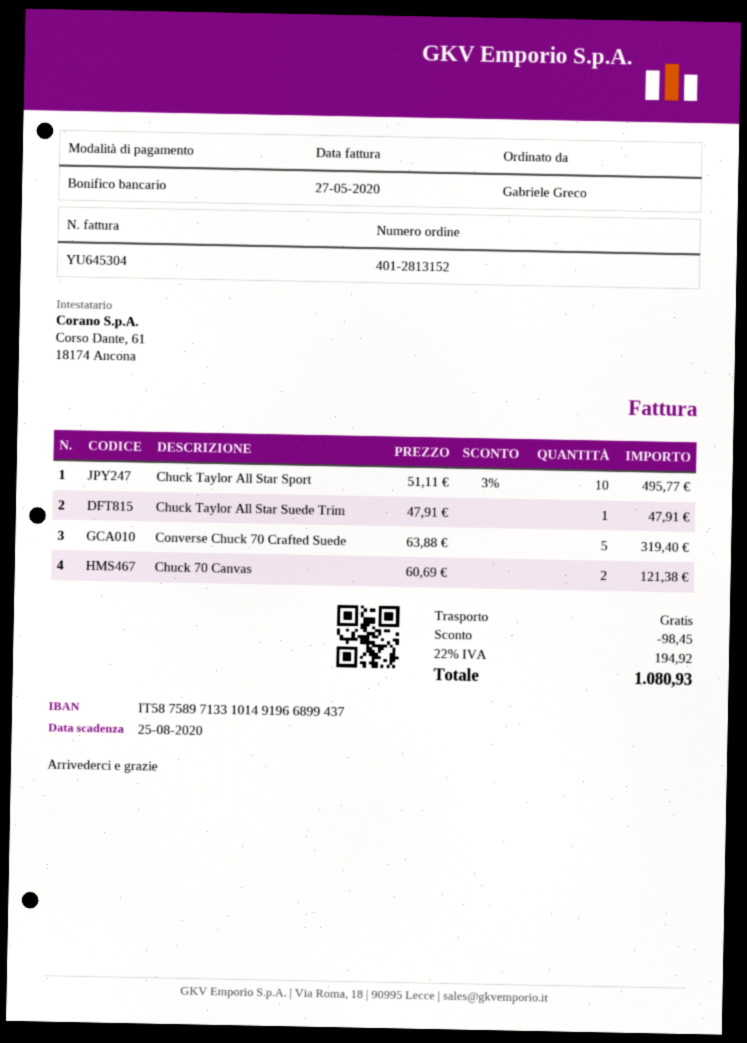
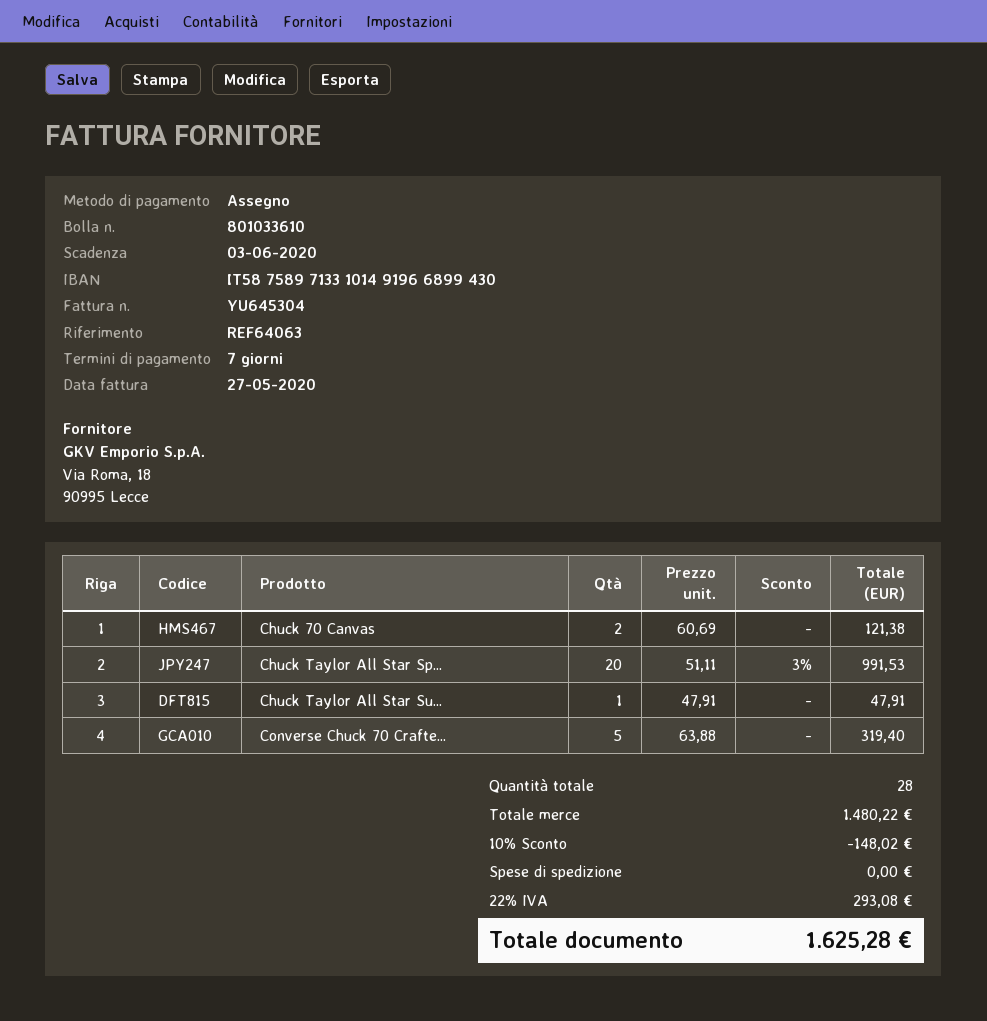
due date: 2020-08-25 -> 2020-06-03
payment method: bank transfer -> cheque
bank account: IT5875897133101491966899437 -> IT5875897133101491966899430
Chuck Taylor All Star Sport: 10 x 51.11 - 3% = 495.77 -> 20 x 51.11 - 3% = 991.53
discount: 98.45 -> 148.02
tax: 22% = 194.92 -> 22% = 293.08
total: 1080.93 -> 1625.28

